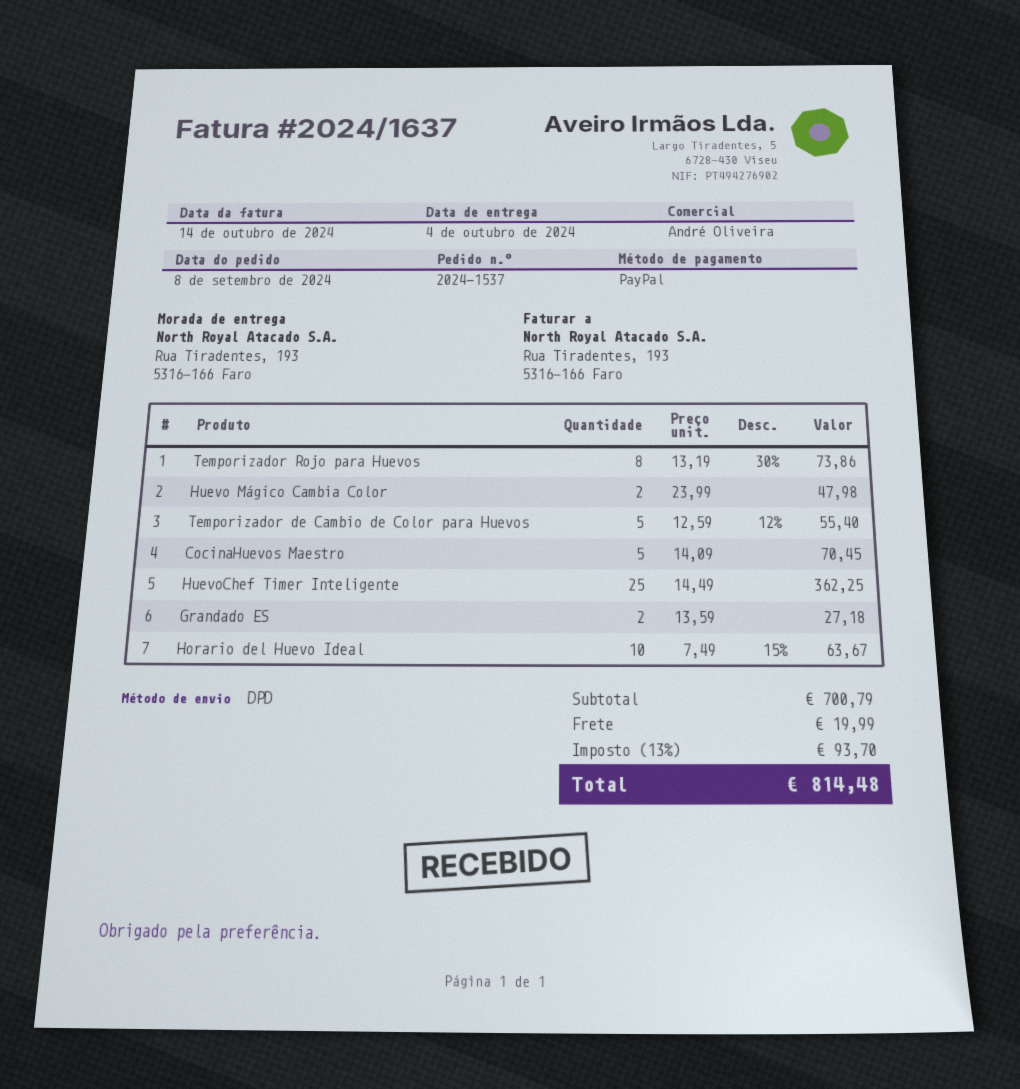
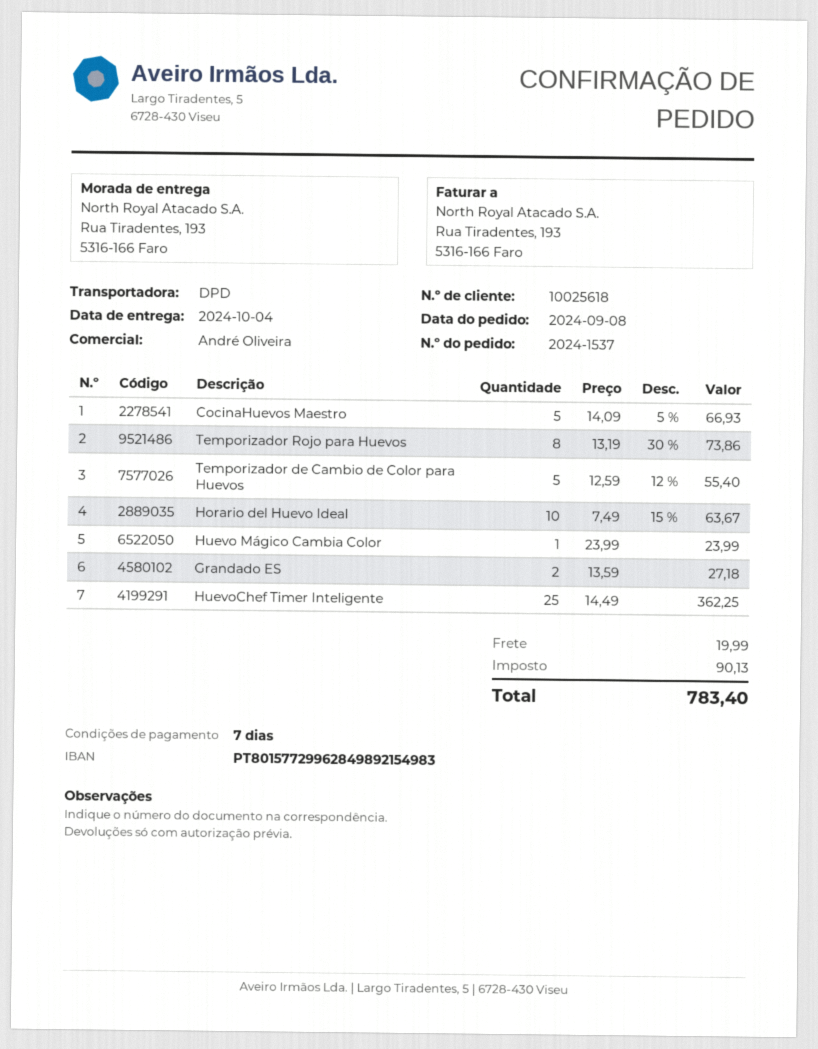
Huevo Mágico Cambia Color: 2 x 23.99 = 47.98 -> 1 x 23.99 = 23.99
CocinaHuevos Maestro: 5 x 14.09 = 70.45 -> 5 x 14.09 - 5% = 66.93
tax: 93.70 -> 90.13
total: 814.48 -> 783.40

